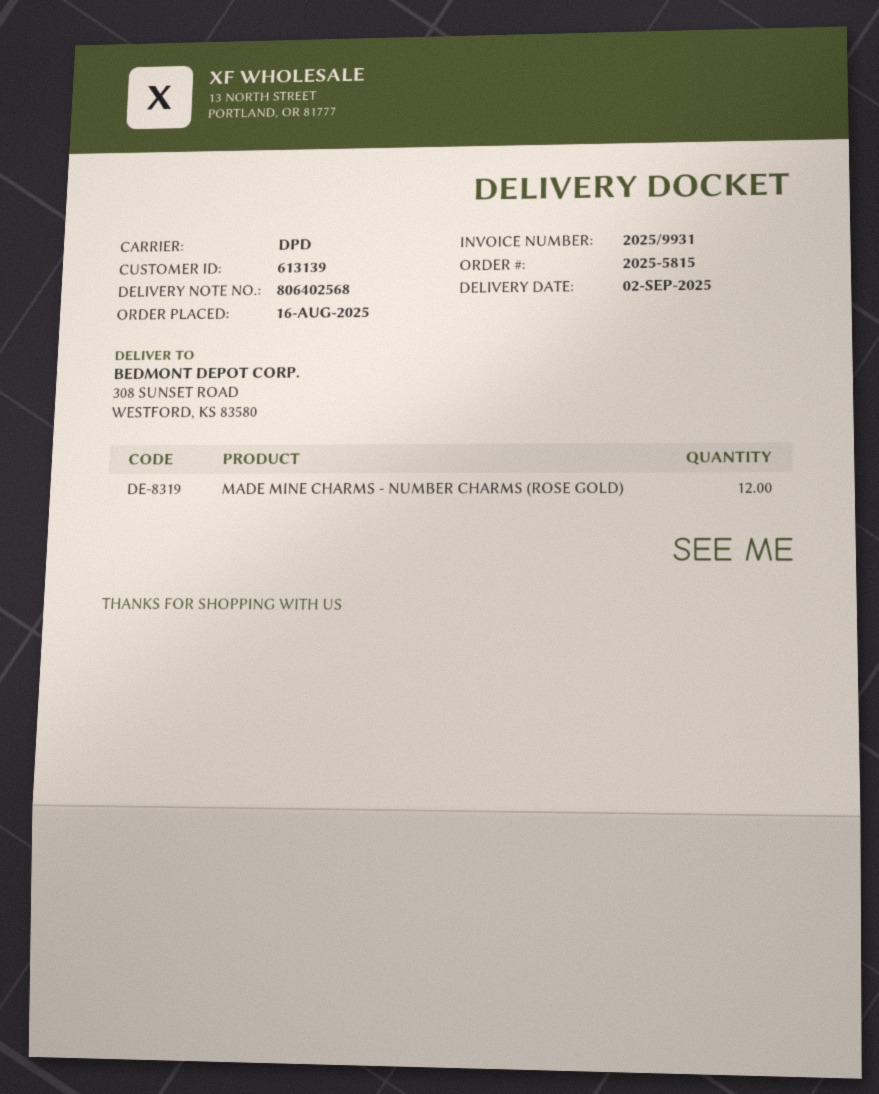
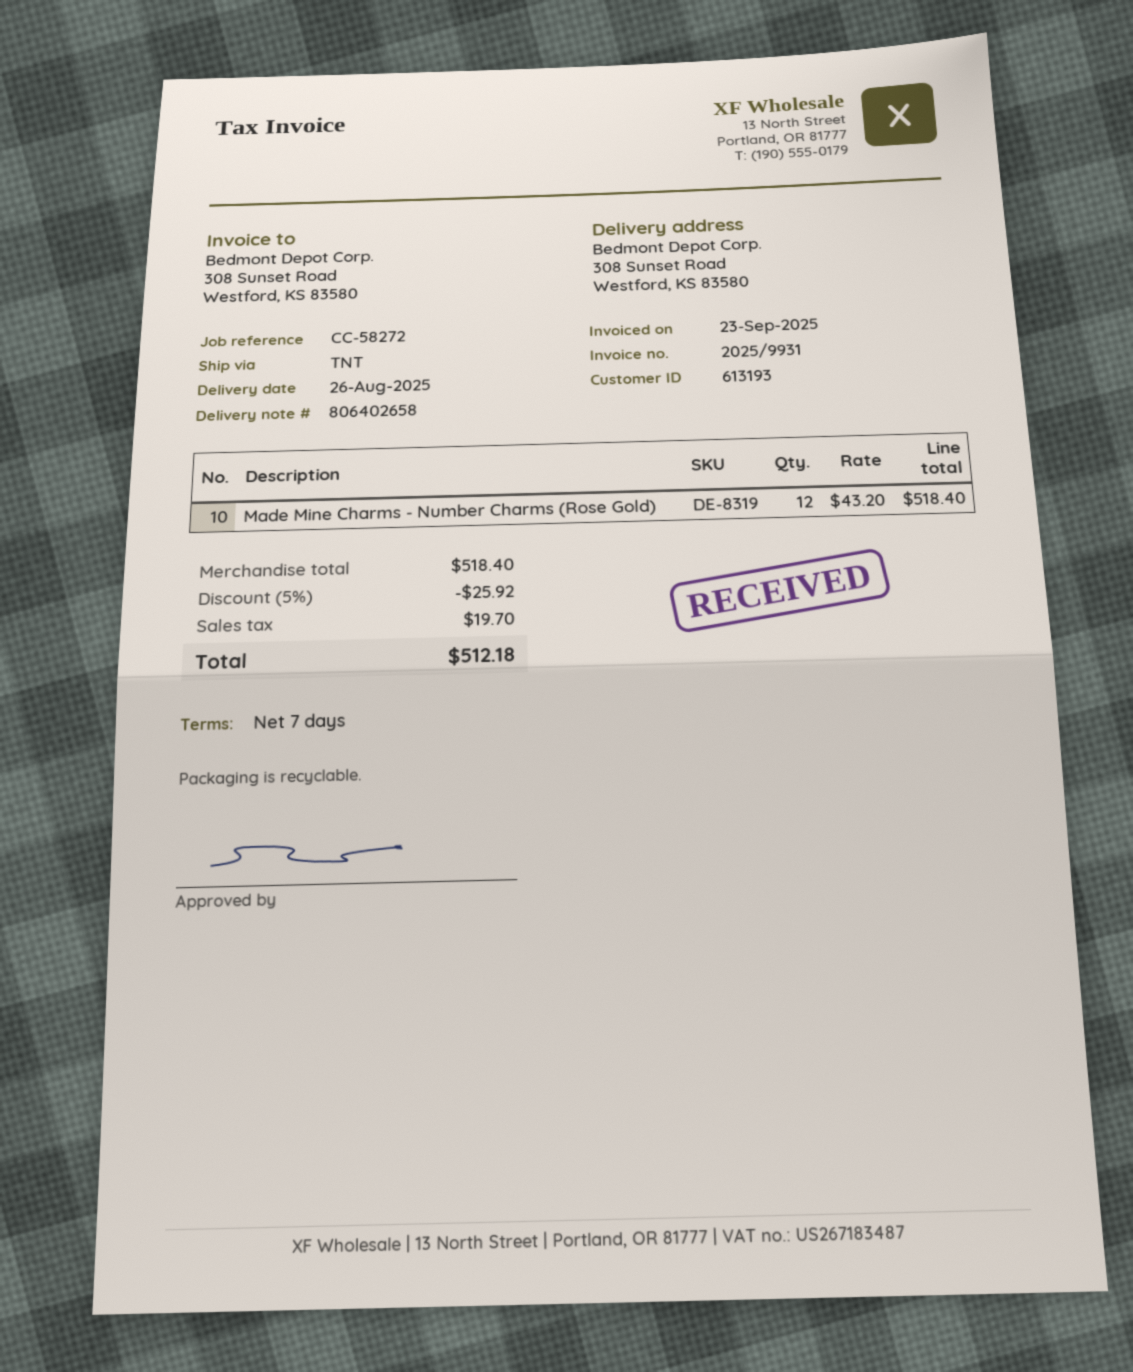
delivery note number: 806402568 -> 806402658
delivery date: 2025-09-02 -> 2025-08-26
customer number: 613139 -> 613193
shipping method: DPD -> TNT

